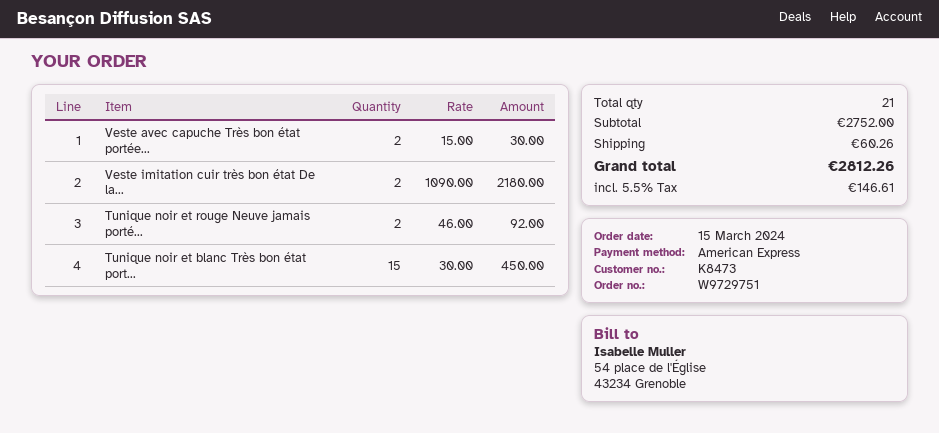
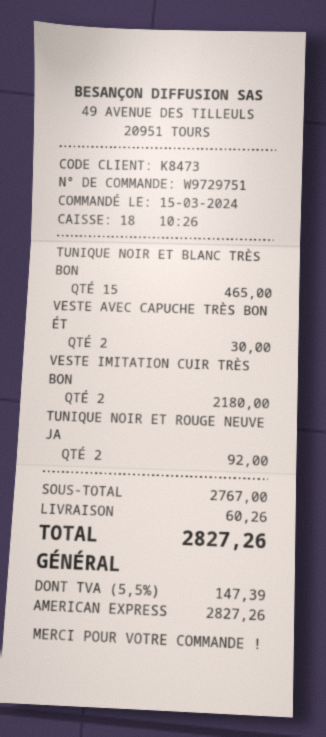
Tunique noir et blanc Très bon état port...: 15 for 450.00 -> 15 for 465.00
subtotal: 2752.00 -> 2767.00
tax: 5.5% = 146.61 -> 5.5% = 147.39
total: 2812.26 -> 2827.26

